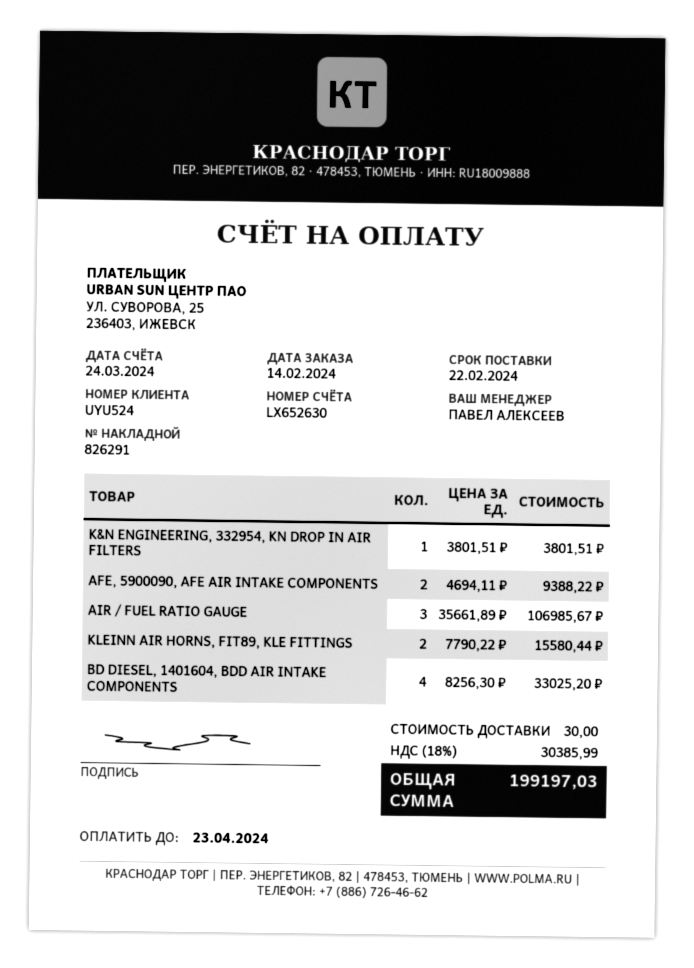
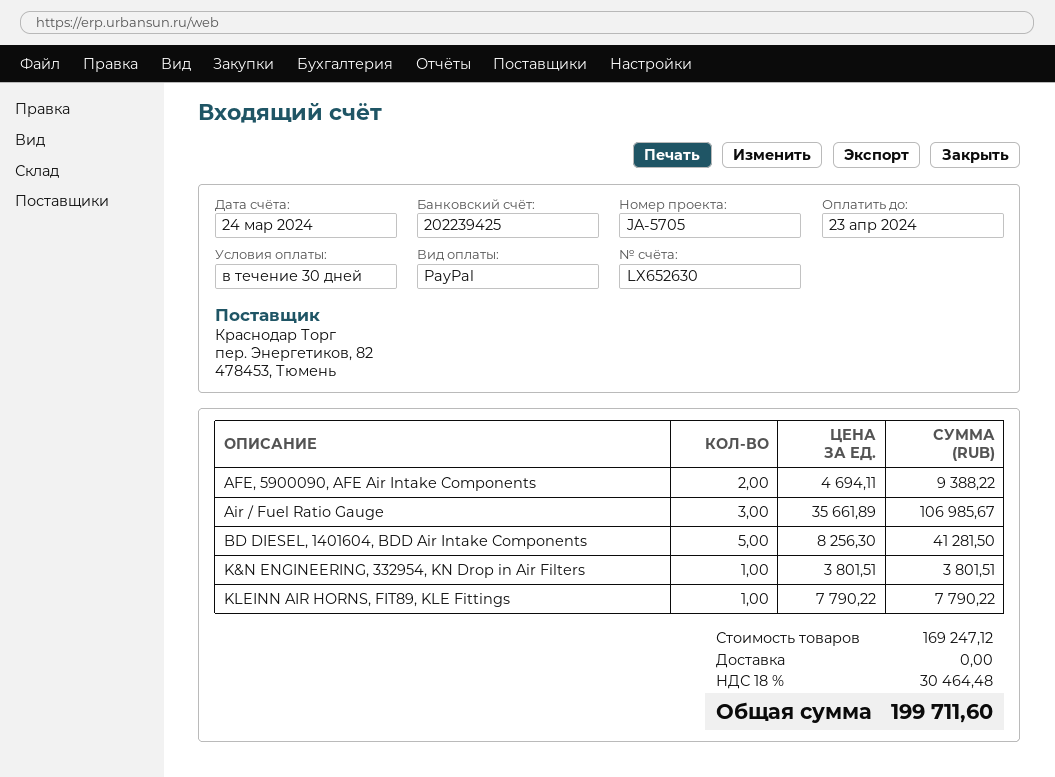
KLEINN AIR HORNS, FIT89, KLE FITTINGS: 2 x 7790.22 = 15580.44 -> 1 x 7790.22 = 7790.22
BD DIESEL, 1401604, BDD AIR INTAKE COMPONENTS: 4 x 8256.30 = 33025.20 -> 5 x 8256.30 = 41281.50
shipping: 30.00 -> 0.00
tax: 18% = 30385.99 -> 18% = 30464.48
total: 199197.03 -> 199711.60

